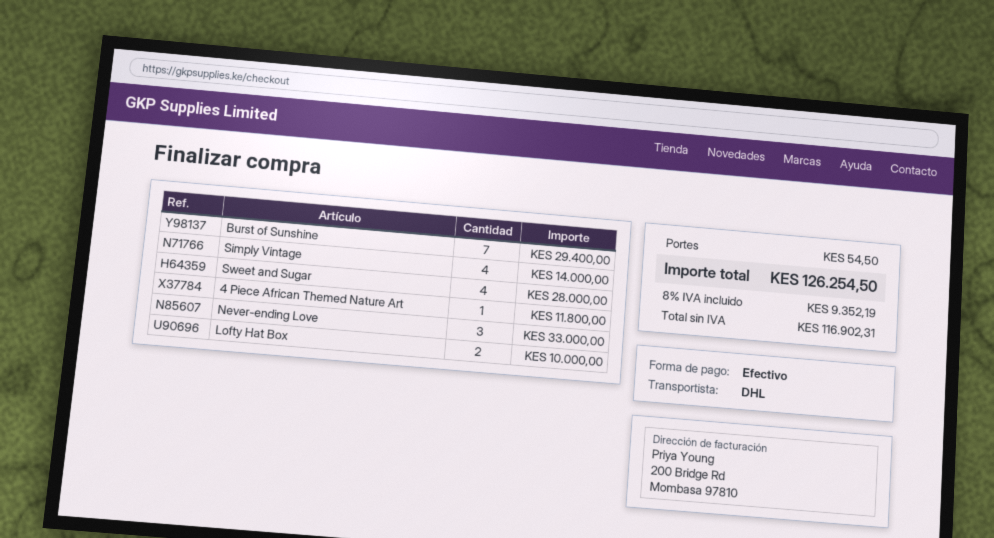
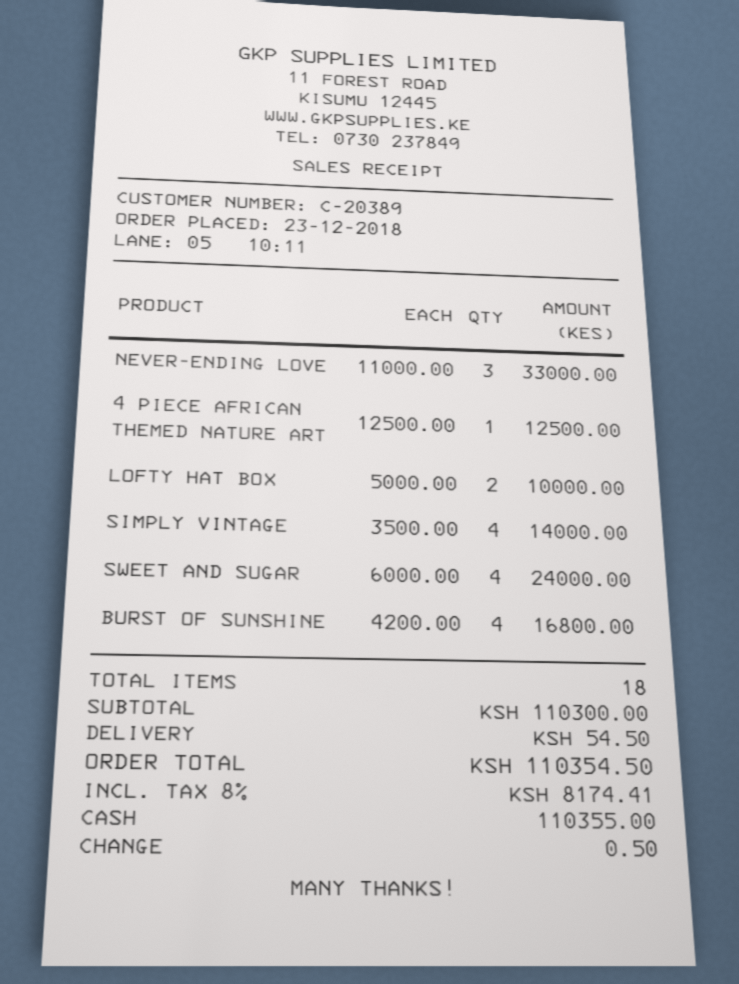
Burst of Sunshine: 7 for 29400.00 -> 4 for 16800.00
Sweet and Sugar: 4 for 28000.00 -> 4 for 24000.00
4 Piece African Themed Nature Art: 1 for 11800.00 -> 1 for 12500.00
tax: 8% = 9352.19 -> 8% = 8174.41
total: 126254.50 -> 110354.50

